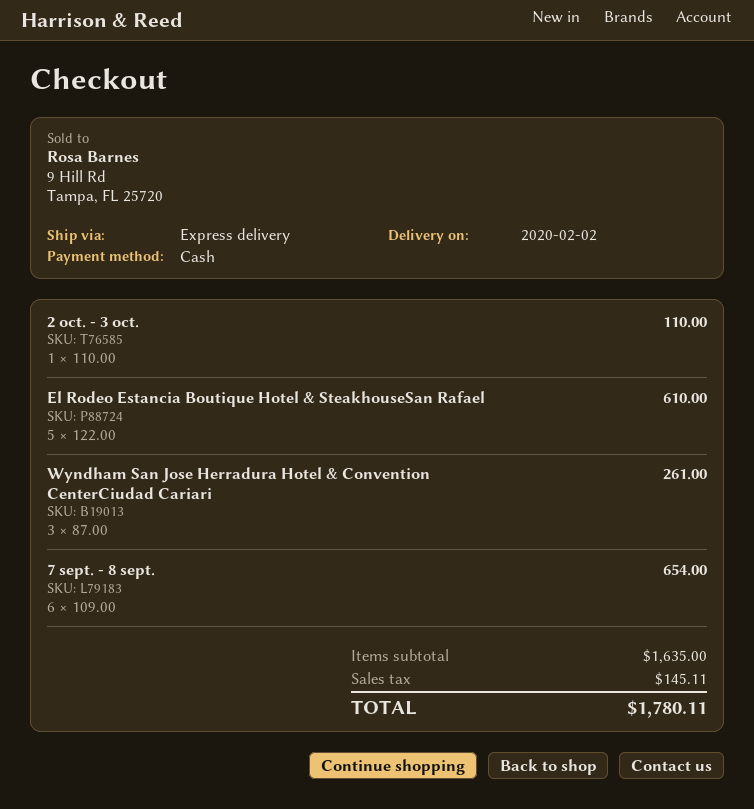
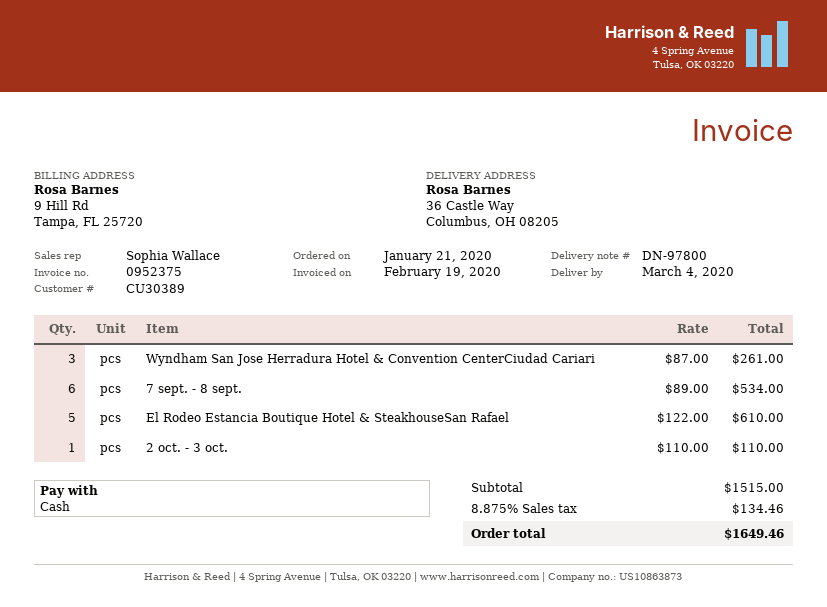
delivery date: 2020-02-02 -> 2020-03-04
7 sept. - 8 sept.: 6 x 109.00 = 654.00 -> 6 x 89.00 = 534.00
subtotal: 1635.00 -> 1515.00
tax: 145.11 -> 134.46
total: 1780.11 -> 1649.46

